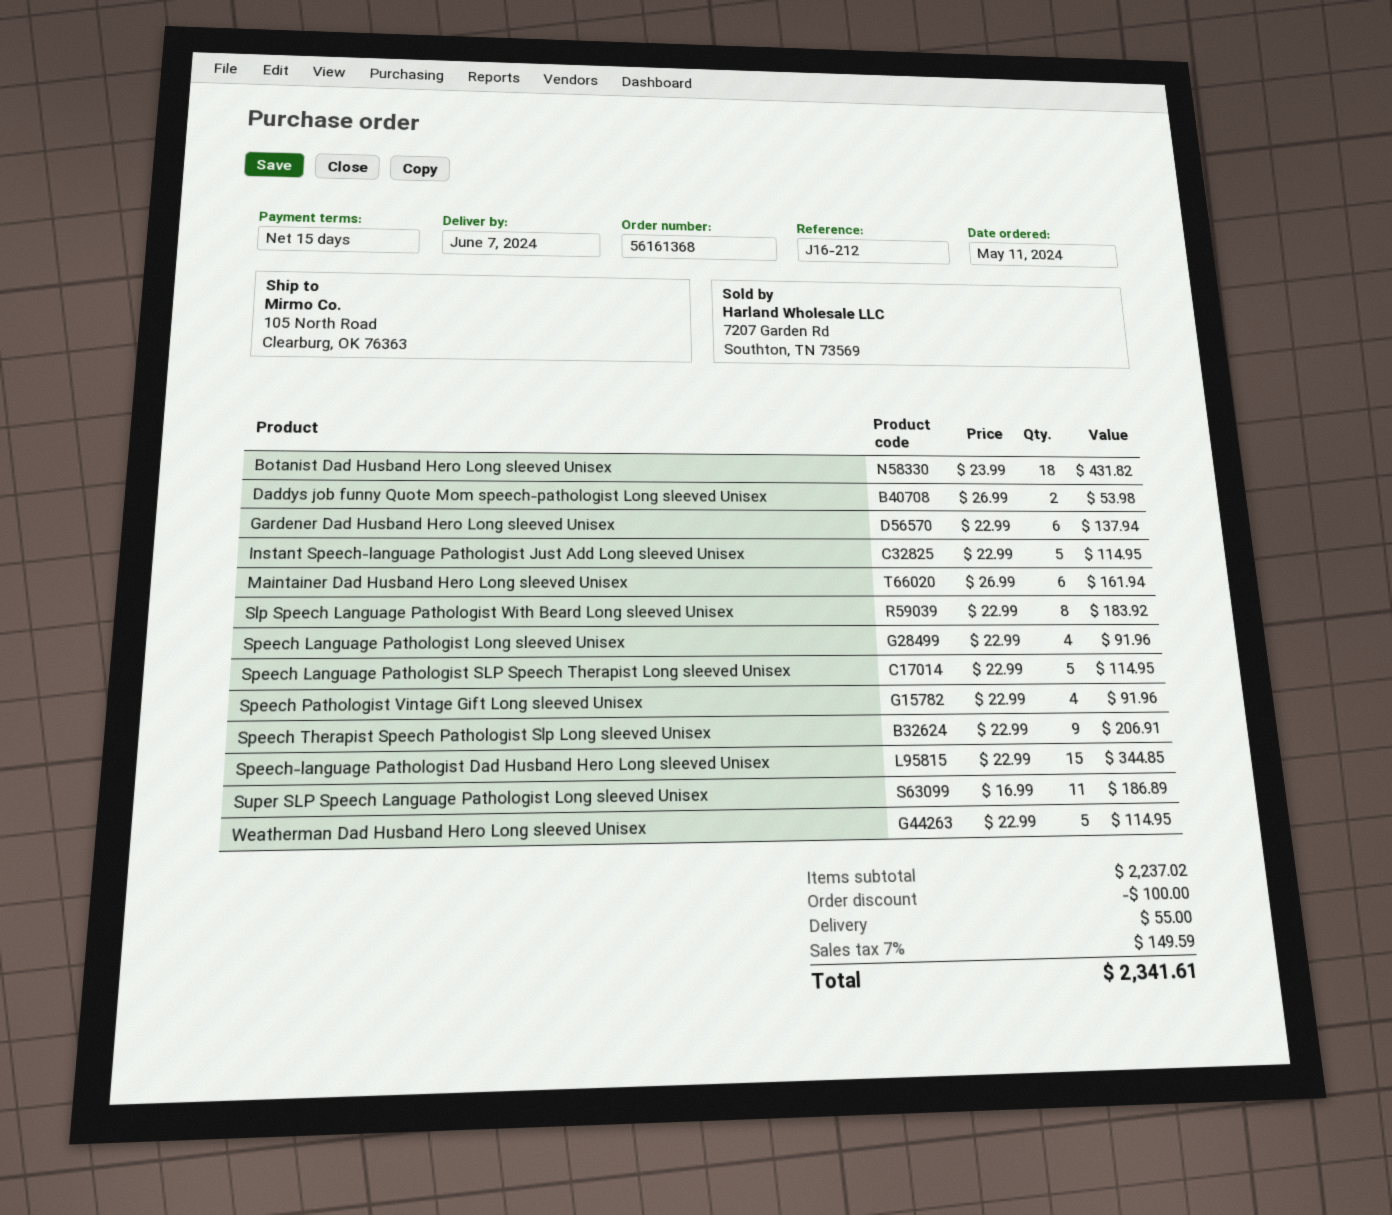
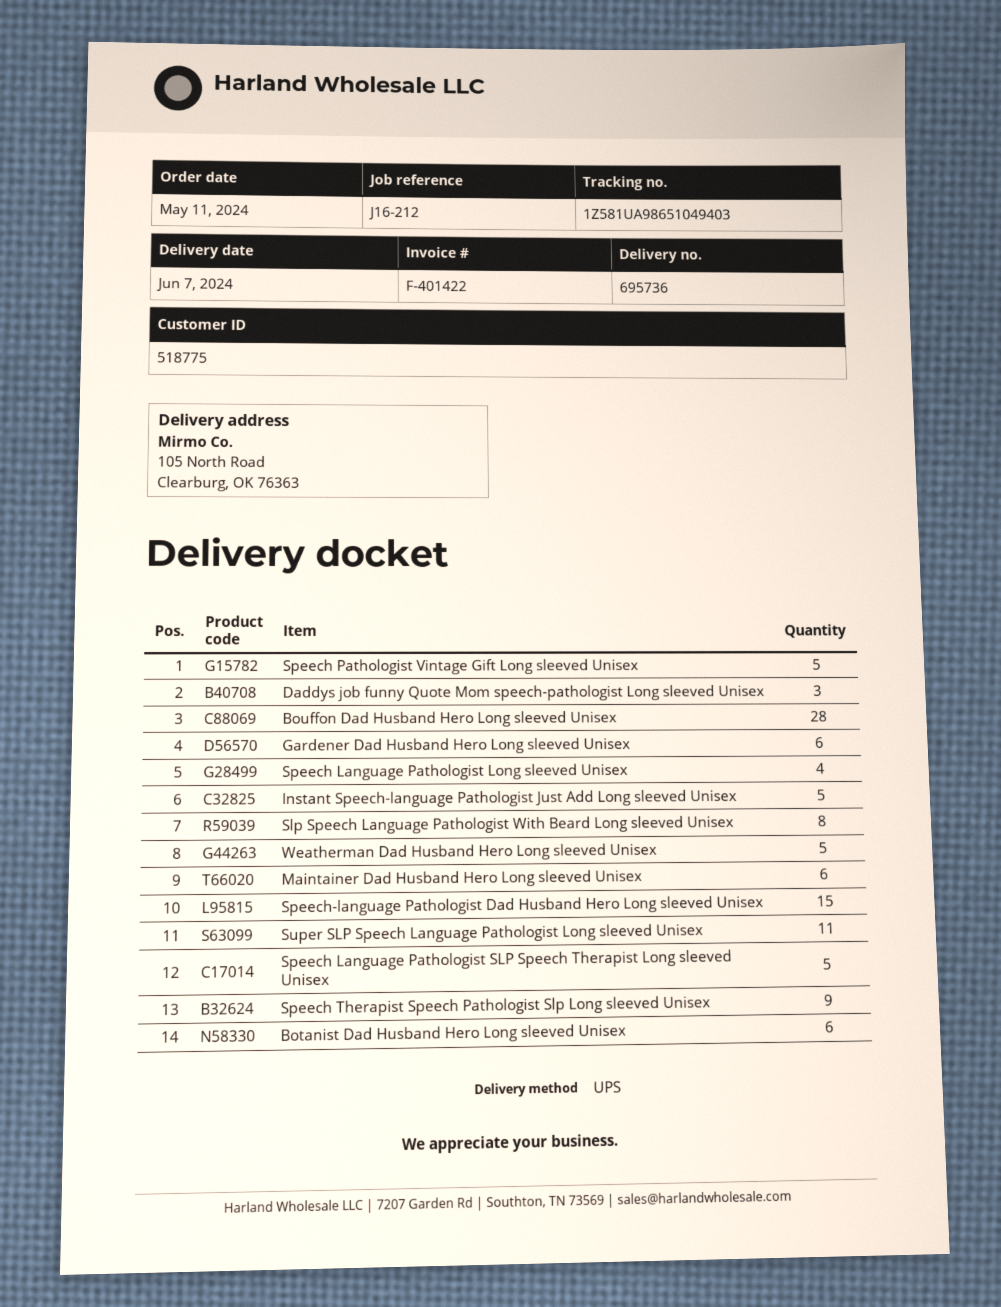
Botanist Dad Husband Hero Long sleeved Unisex: 18 -> 6
Daddys job funny Quote Mom speech-pathologist Long sleeved Unisex: 2 -> 3
Speech Pathologist Vintage Gift Long sleeved Unisex: 4 -> 5
Bouffon Dad Husband Hero Long sleeved Unisex: none -> 28

